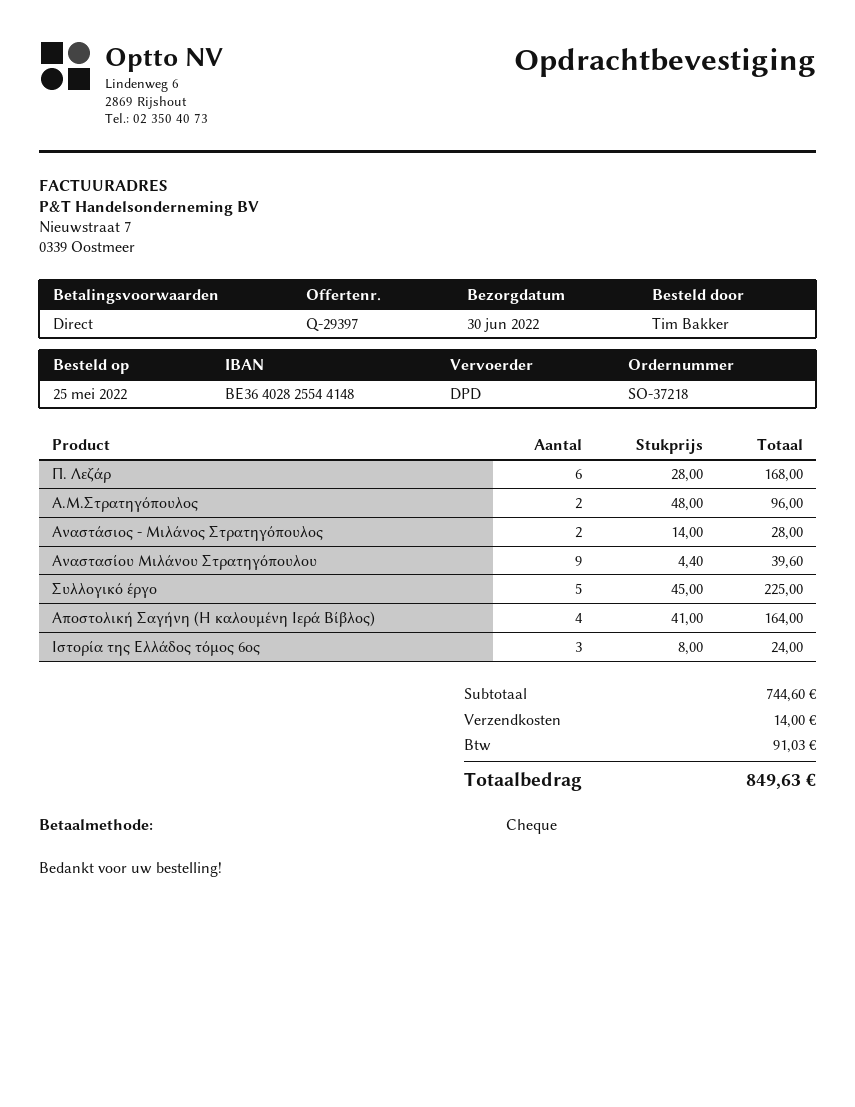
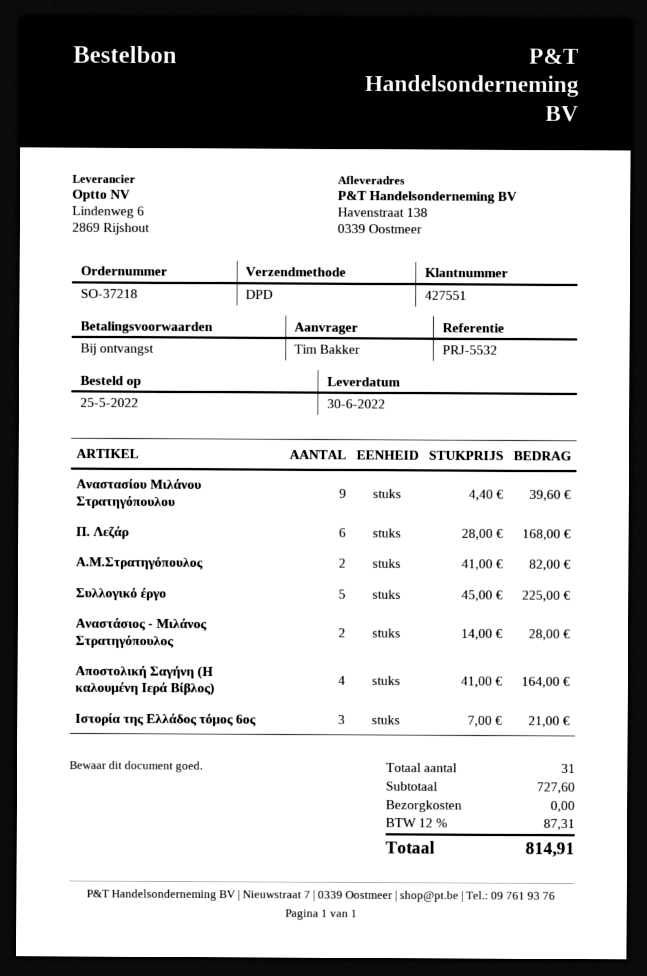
Α.Μ.Στρατηγόπουλος: 2 x 48.00 = 96.00 -> 2 x 41.00 = 82.00
Ιστορία της Ελλάδος τόμος 6ος: 3 x 8.00 = 24.00 -> 3 x 7.00 = 21.00
subtotal: 744.60 -> 727.60
shipping: 14.00 -> 0.00
tax: 91.03 -> 87.31
total: 849.63 -> 814.91

